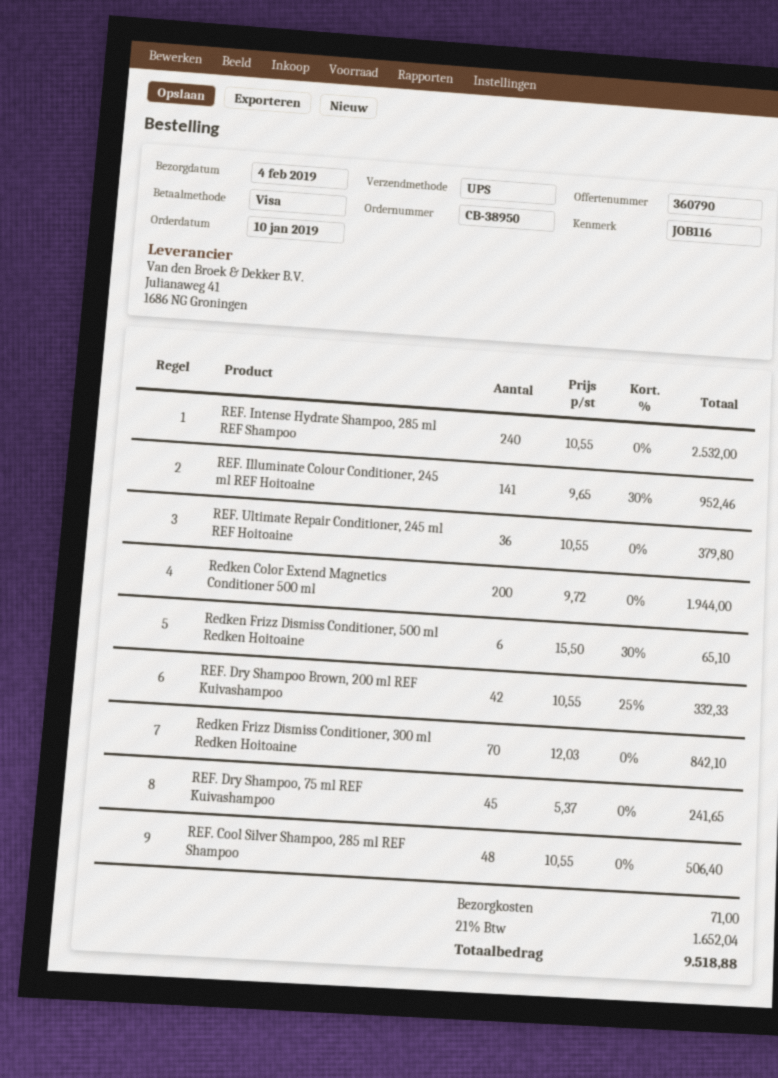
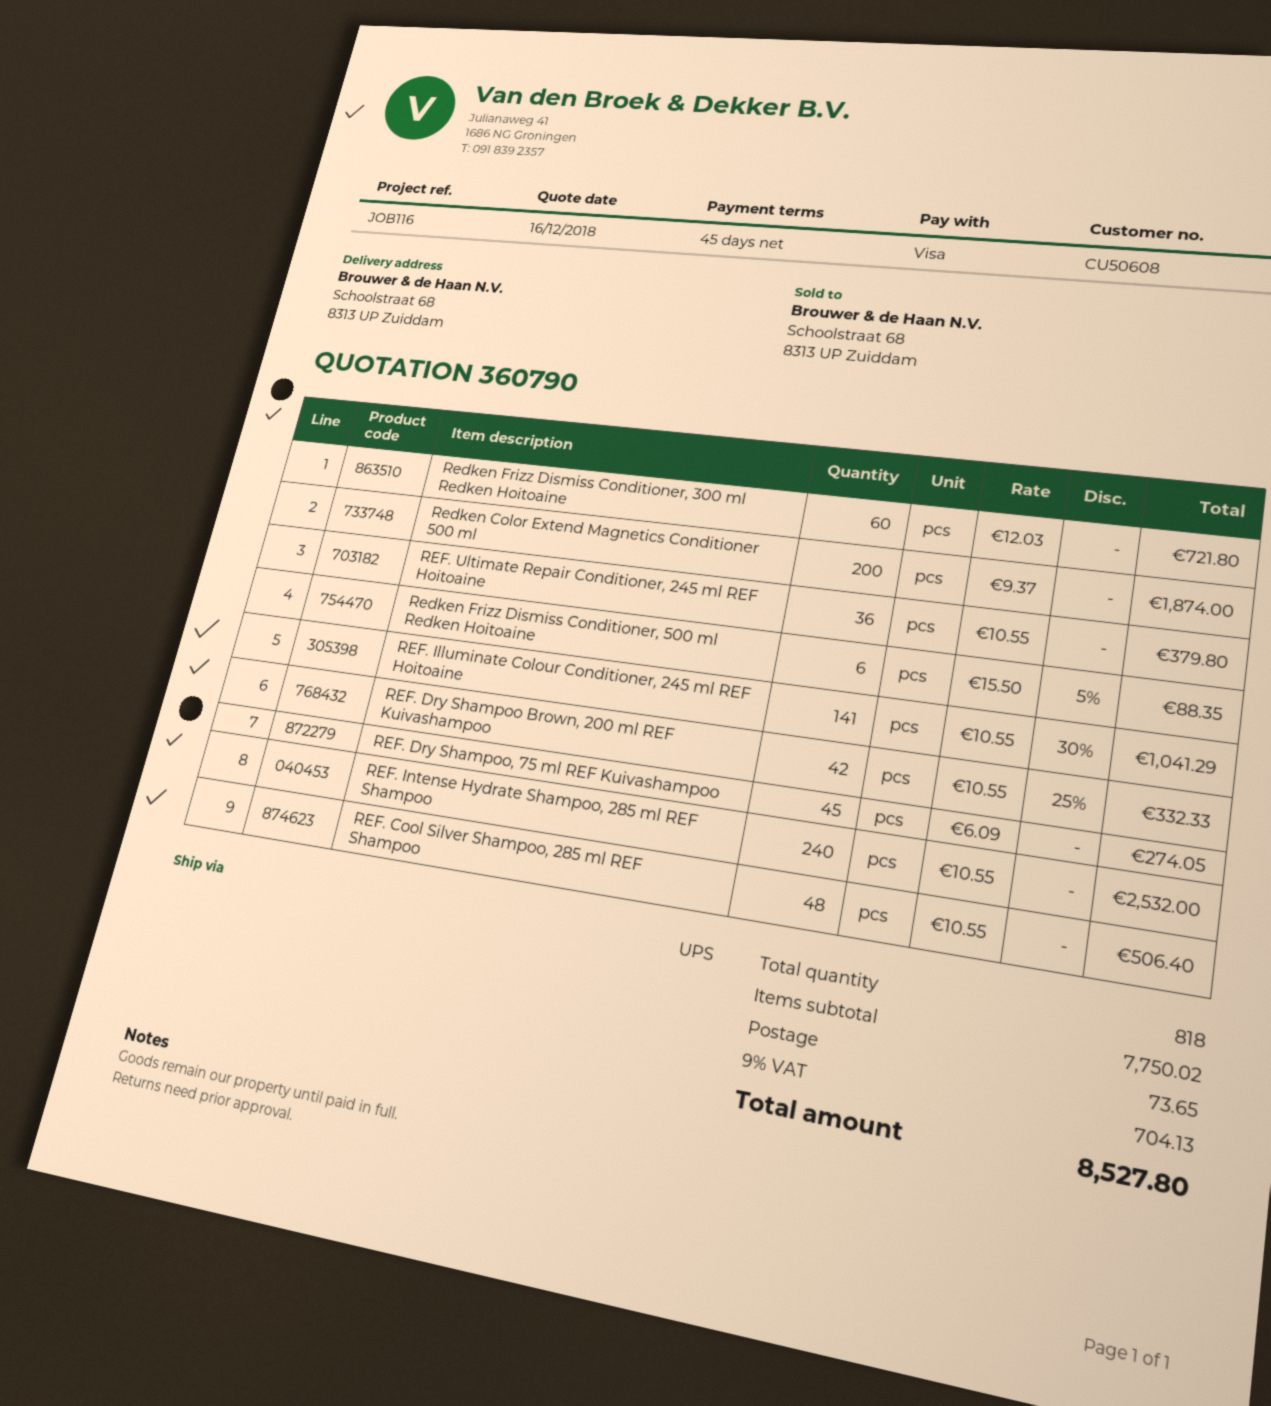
REF. Illuminate Colour Conditioner, 245 ml REF Hoitoaine: 141 x 9.65 - 30% = 952.46 -> 141 x 10.55 - 30% = 1041.29
Redken Color Extend Magnetics Conditioner 500 ml: 200 x 9.72 = 1944.00 -> 200 x 9.37 = 1874.00
Redken Frizz Dismiss Conditioner, 500 ml Redken Hoitoaine: 6 x 15.50 - 30% = 65.10 -> 6 x 15.50 - 5% = 88.35
Redken Frizz Dismiss Conditioner, 300 ml Redken Hoitoaine: 70 x 12.03 = 842.10 -> 60 x 12.03 = 721.80
REF. Dry Shampoo, 75 ml REF Kuivashampoo: 45 x 5.37 = 241.65 -> 45 x 6.09 = 274.05
shipping: 71.00 -> 73.65
tax: 21% = 1652.04 -> 9% = 704.13
total: 9518.88 -> 8527.80

